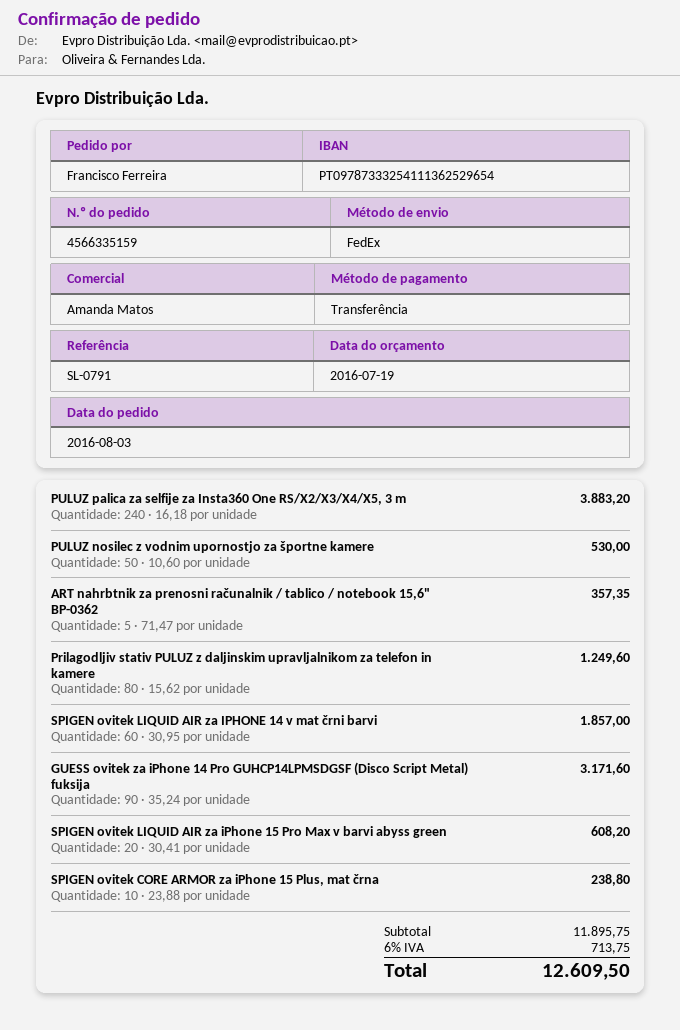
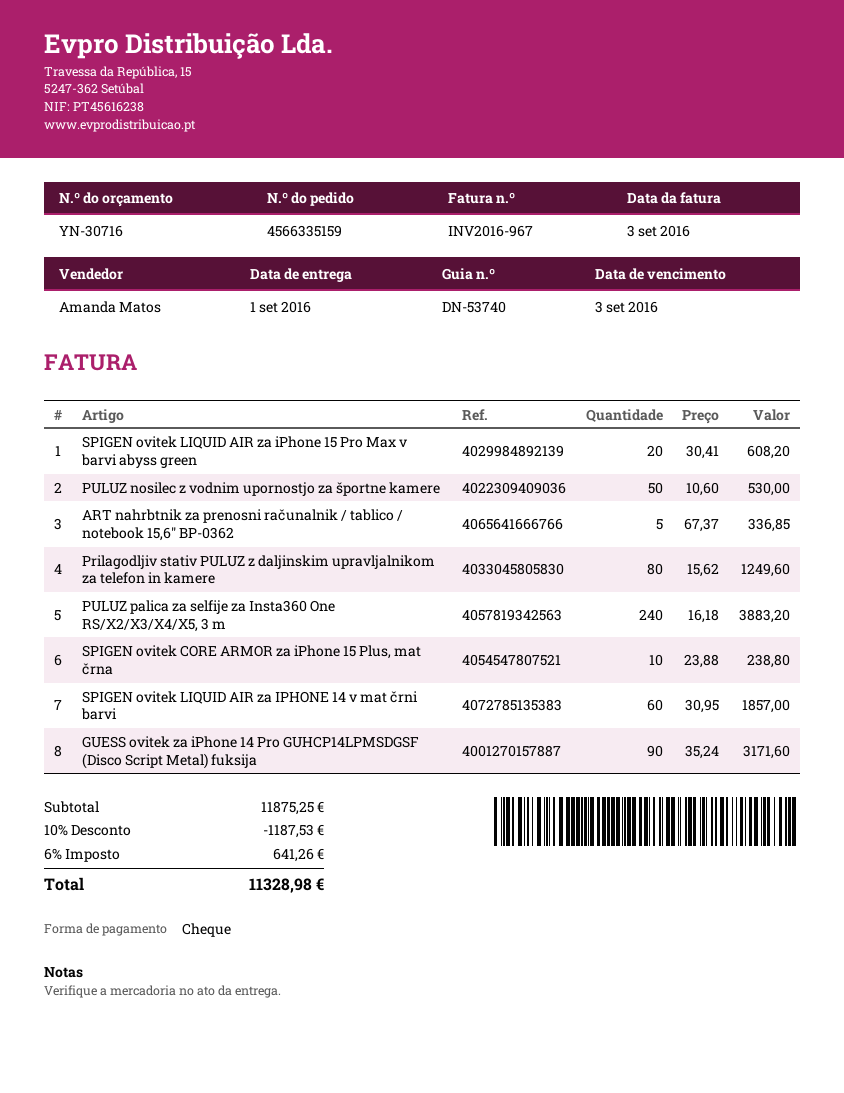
payment method: bank transfer -> cheque
ART nahrbtnik za prenosni računalnik / tablico / notebook 15,6" BP-0362: 5 x 71.47 = 357.35 -> 5 x 67.37 = 336.85
subtotal: 11895.75 -> 11875.25
discount: none -> 10% = 1187.53
tax: 6% = 713.75 -> 6% = 641.26
total: 12609.50 -> 11328.98

